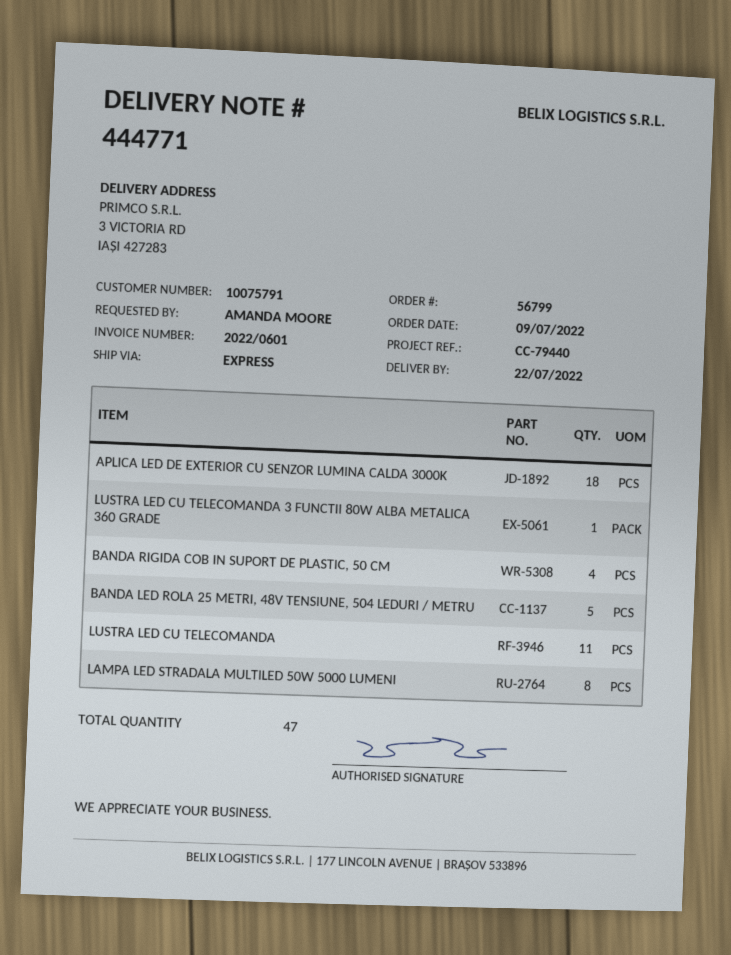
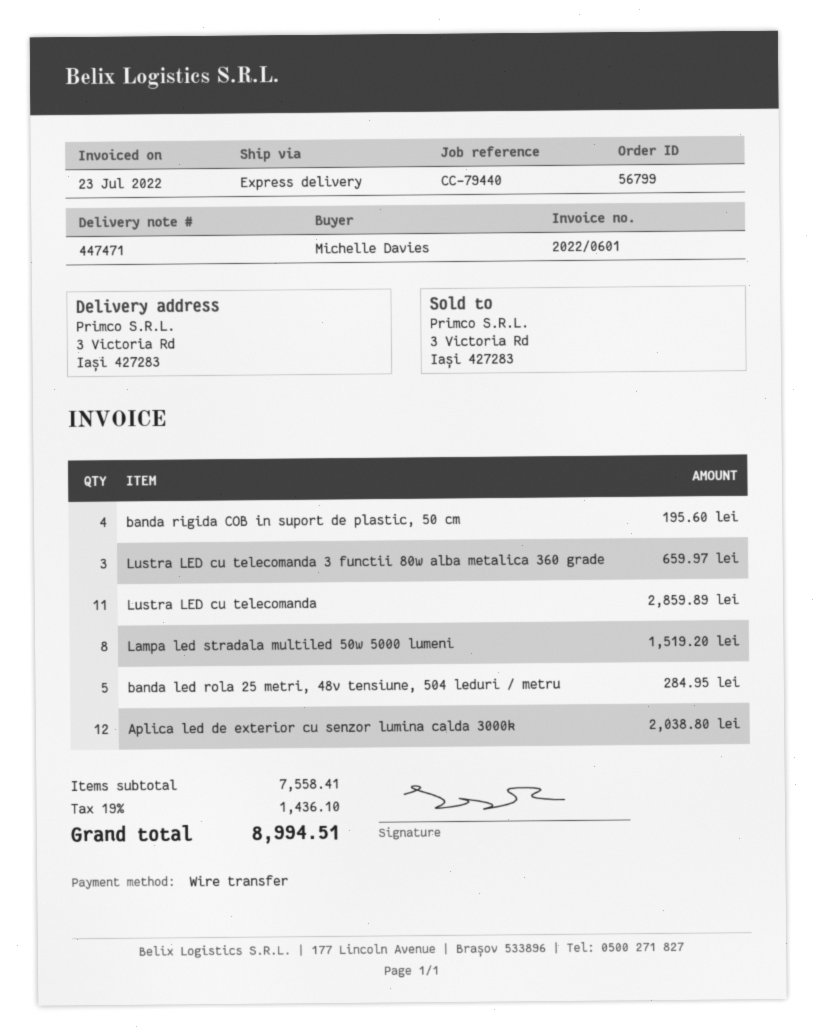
delivery note number: 444771 -> 447471
ordered by: AMANDA MOORE -> Michelle Davies
APLICA LED DE EXTERIOR CU SENZOR LUMINA CALDA 3000K: 18 -> 12
LUSTRA LED CU TELECOMANDA 3 FUNCTII 80W ALBA METALICA 360 GRADE: 1 -> 3

